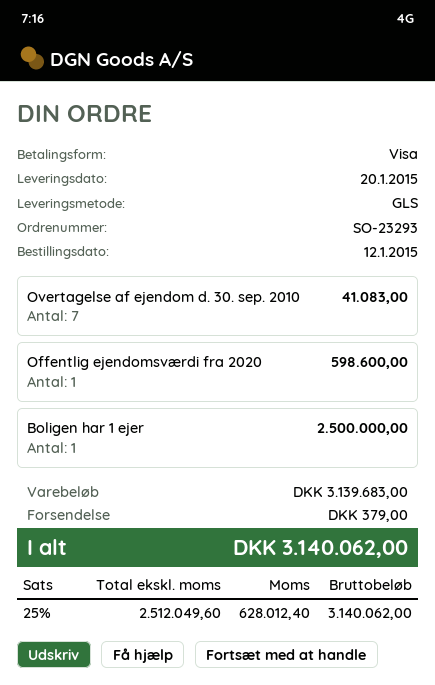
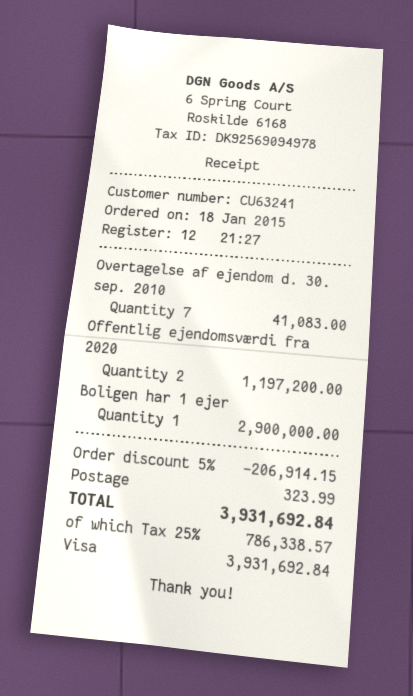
order date: 2015-01-12 -> 2015-01-18
Offentlig ejendomsværdi fra 2020: 1 for 598600.00 -> 2 for 1197200.00
Boligen har 1 ejer: 1 for 2500000.00 -> 1 for 2900000.00
discount: none -> 5% = 206914.15
shipping: 379.00 -> 323.99
tax: 25% = 628012.40 -> 25% = 786338.57
total: 3140062.00 -> 3931692.84

